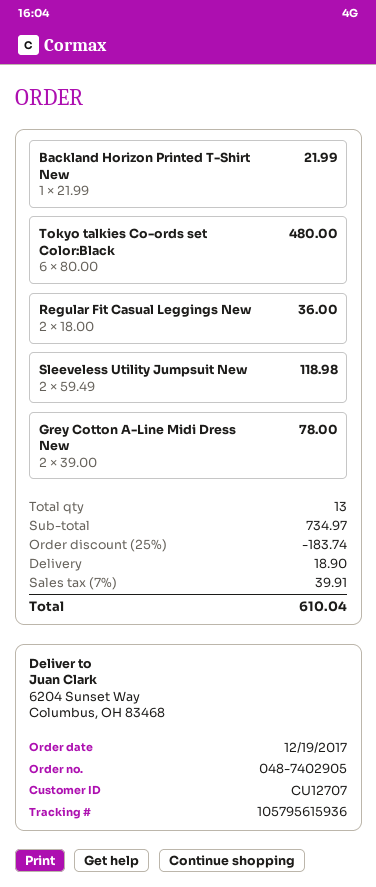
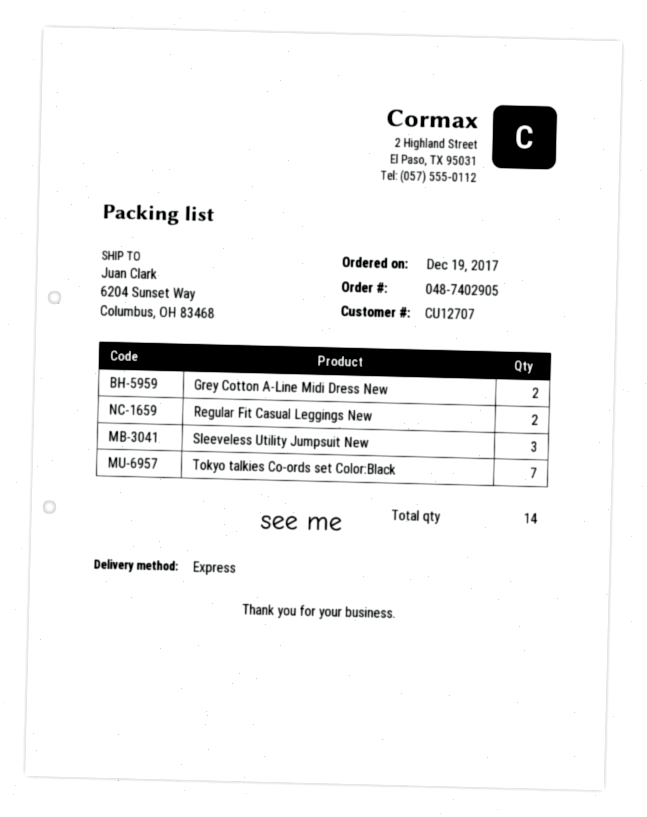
Backland Horizon Printed T-Shirt New: 1 -> none
Tokyo talkies Co-ords set Color:Black: 6 -> 7
Sleeveless Utility Jumpsuit New: 2 -> 3
total quantity: 13 -> 14

